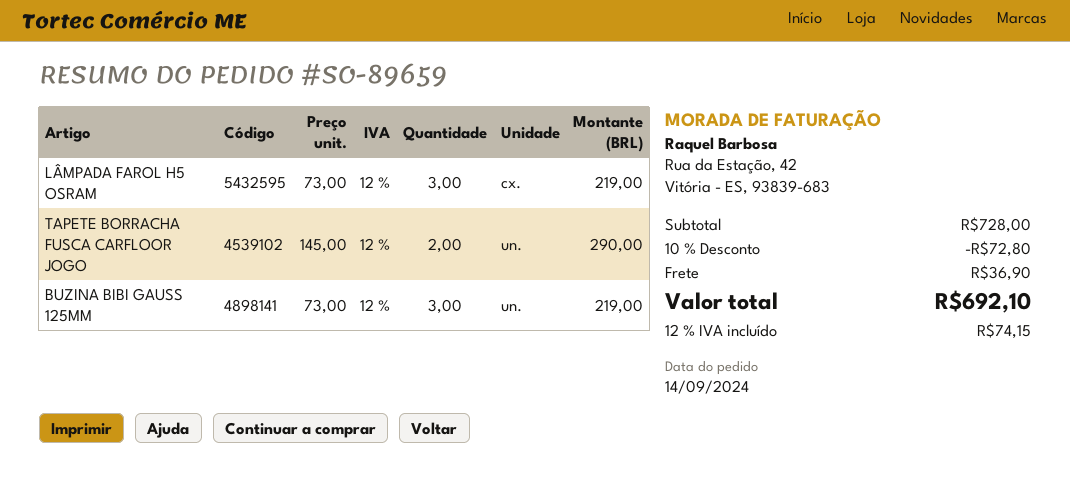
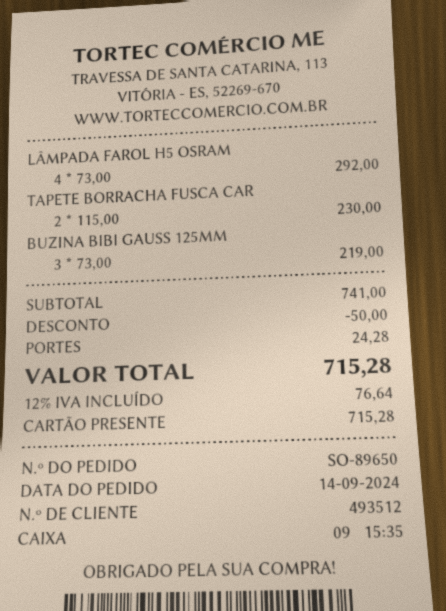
order number: SO-89659 -> SO-89650
LÂMPADA FAROL H5 OSRAM: 3 x 73.00 = 219.00 -> 4 x 73.00 = 292.00
TAPETE BORRACHA FUSCA CARFLOOR JOGO: 2 x 145.00 = 290.00 -> 2 x 115.00 = 230.00
subtotal: 728.00 -> 741.00
discount: 72.80 -> 50.00
shipping: 36.90 -> 24.28
tax: 12% = 74.15 -> 12% = 76.64
total: 692.10 -> 715.28

